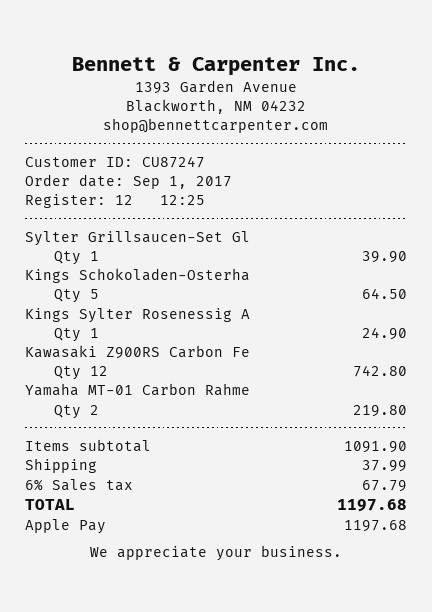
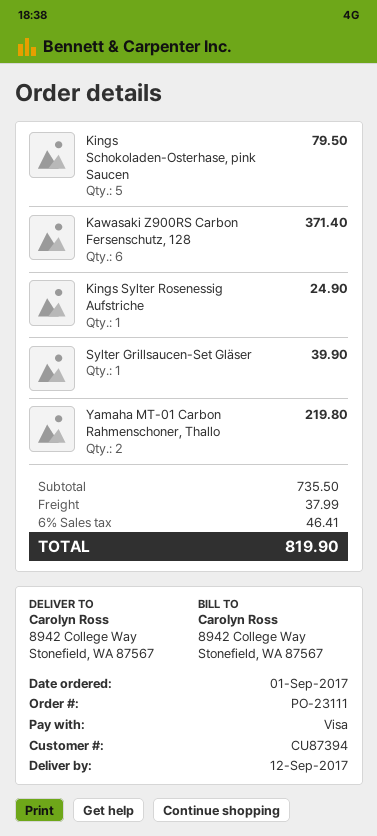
customer number: CU87247 -> CU87394
payment method: Apple Pay -> Visa
Kings Schokoladen-Osterha: 5 for 64.50 -> 5 for 79.50
Kawasaki Z900RS Carbon Fe: 12 for 742.80 -> 6 for 371.40
subtotal: 1091.90 -> 735.50
tax: 6% = 67.79 -> 6% = 46.41
total: 1197.68 -> 819.90

